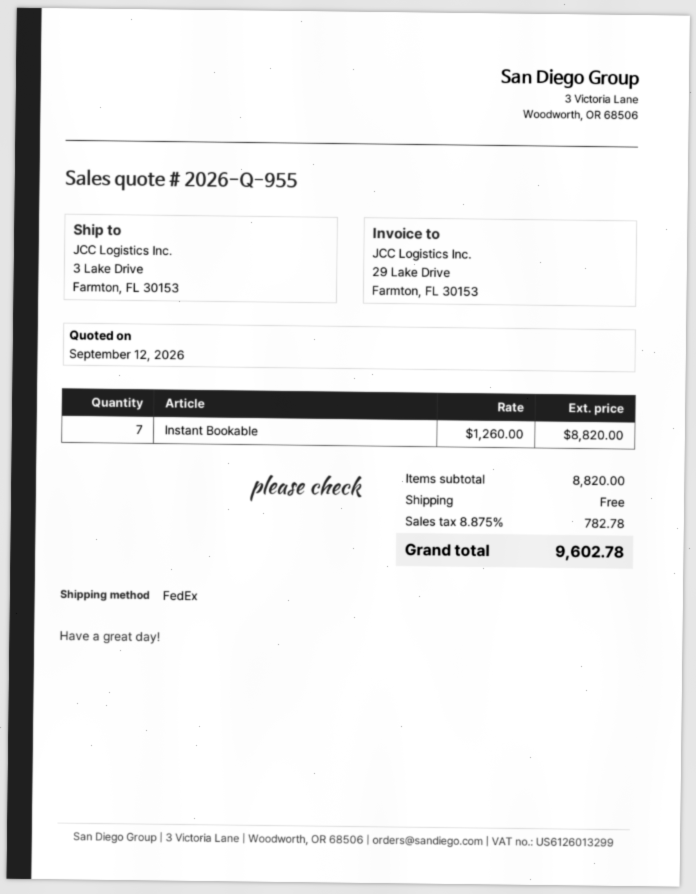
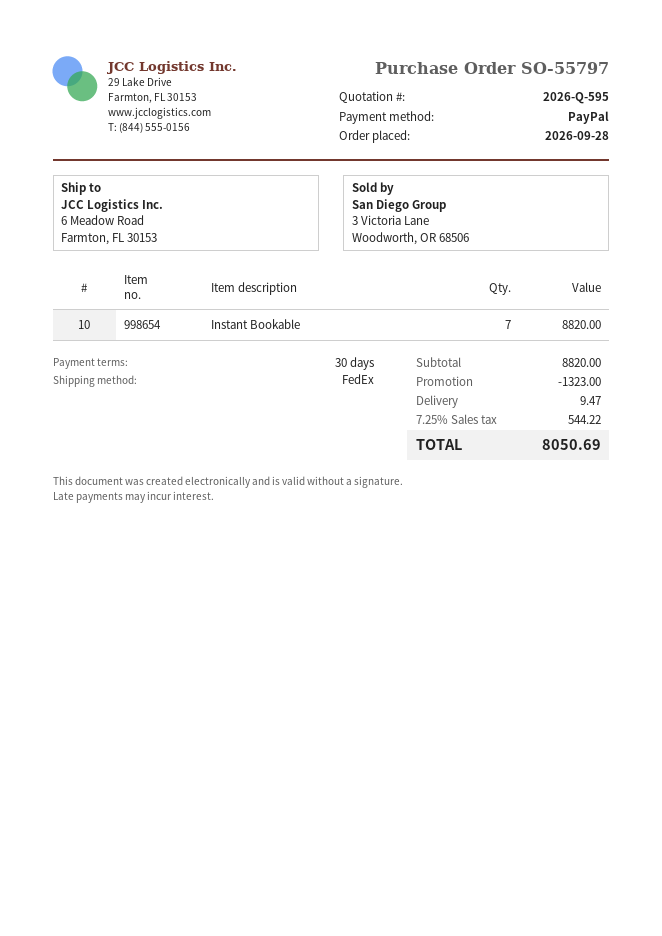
quote number: 2026-Q-955 -> 2026-Q-595
ship to: 3 Lake Drive, Farmton, FL 30153 -> 6 Meadow Road, Farmton, FL 30153
discount: none -> 1323.00
shipping: 0.00 -> 9.47
tax: 8.875% = 782.78 -> 7.25% = 544.22
total: 9602.78 -> 8050.69

